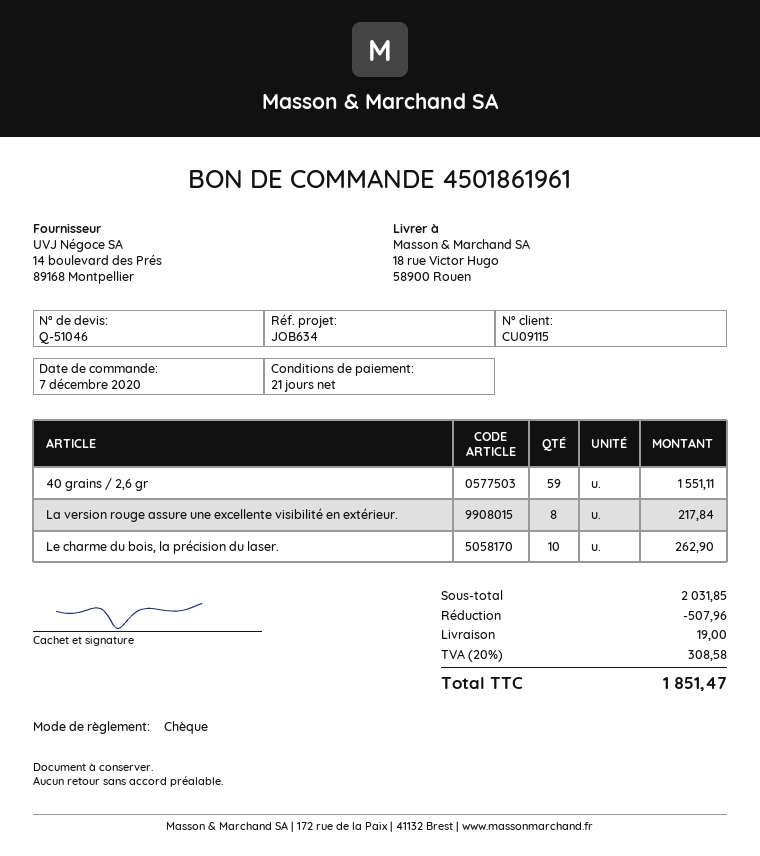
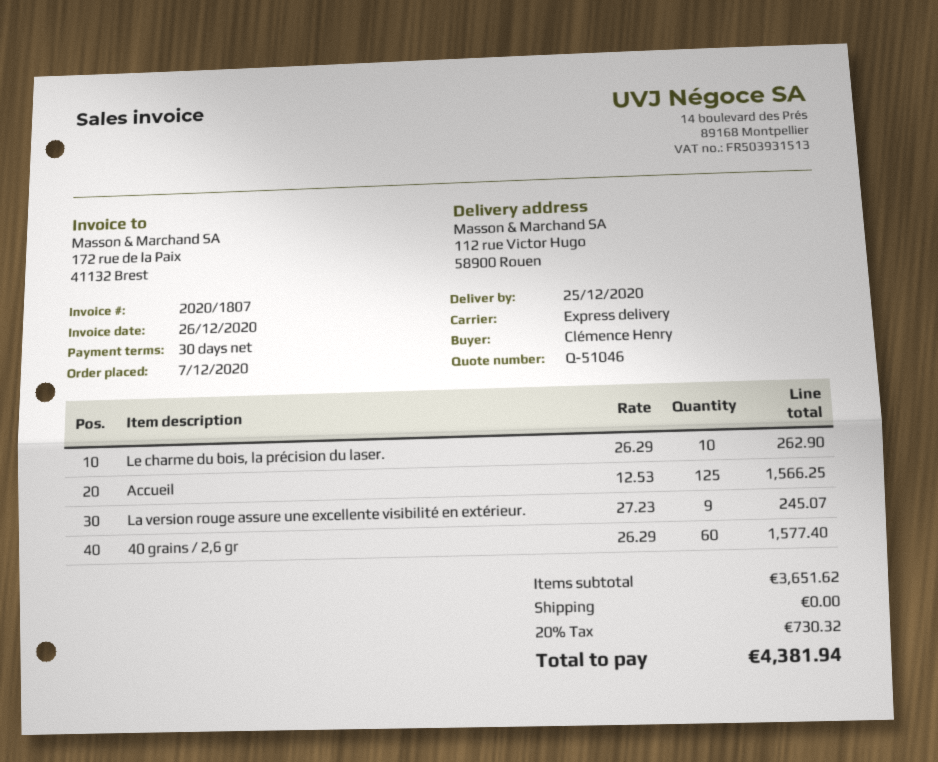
payment terms: 21 days -> 30 days
ship to: 18 rue Victor Hugo, 58900 Rouen -> 112 rue Victor Hugo, 58900 Rouen
40 grains / 2,6 gr: 59 for 1551.11 -> 60 for 1577.40
La version rouge assure une excellente visibilité en extérieur.: 8 for 217.84 -> 9 for 245.07
Accueil: none -> 125 for 1566.25
subtotal: 2031.85 -> 3651.62
discount: 507.96 -> none
shipping: 19.00 -> 0.00
tax: 20% = 308.58 -> 20% = 730.32
total: 1851.47 -> 4381.94

